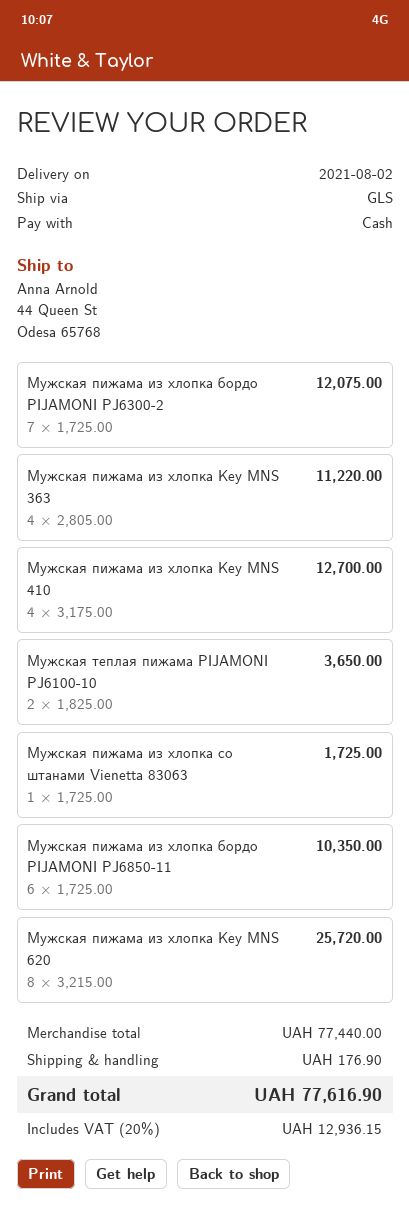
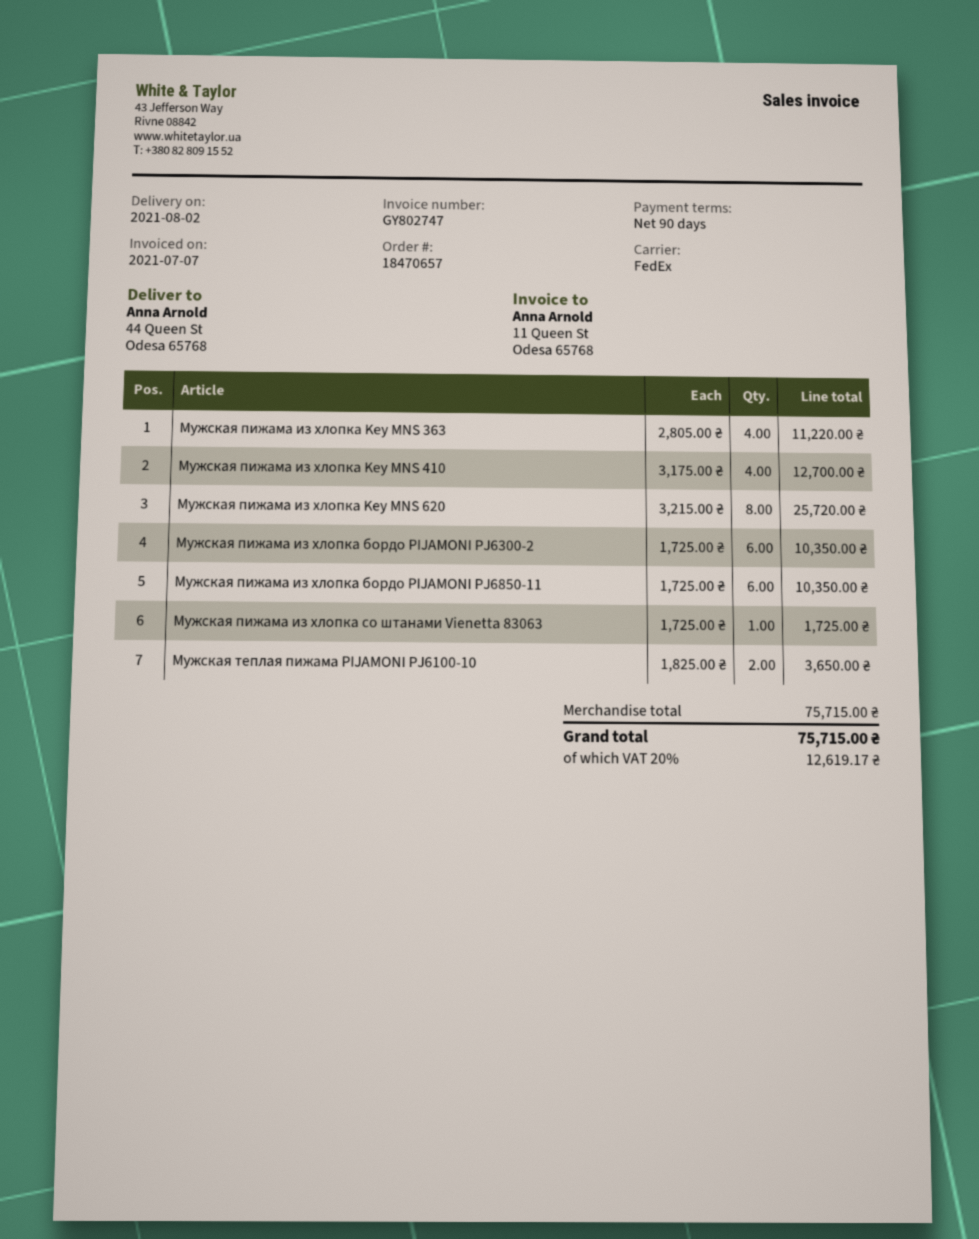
shipping method: GLS -> FedEx
Мужская пижама из хлопка бордо PIJAMONI PJ6300-2: 7 x 1725.00 = 12075.00 -> 6 x 1725.00 = 10350.00
subtotal: 77440.00 -> 75715.00
shipping: 176.90 -> none
tax: 20% = 12936.15 -> 20% = 12619.17
total: 77616.90 -> 75715.00

